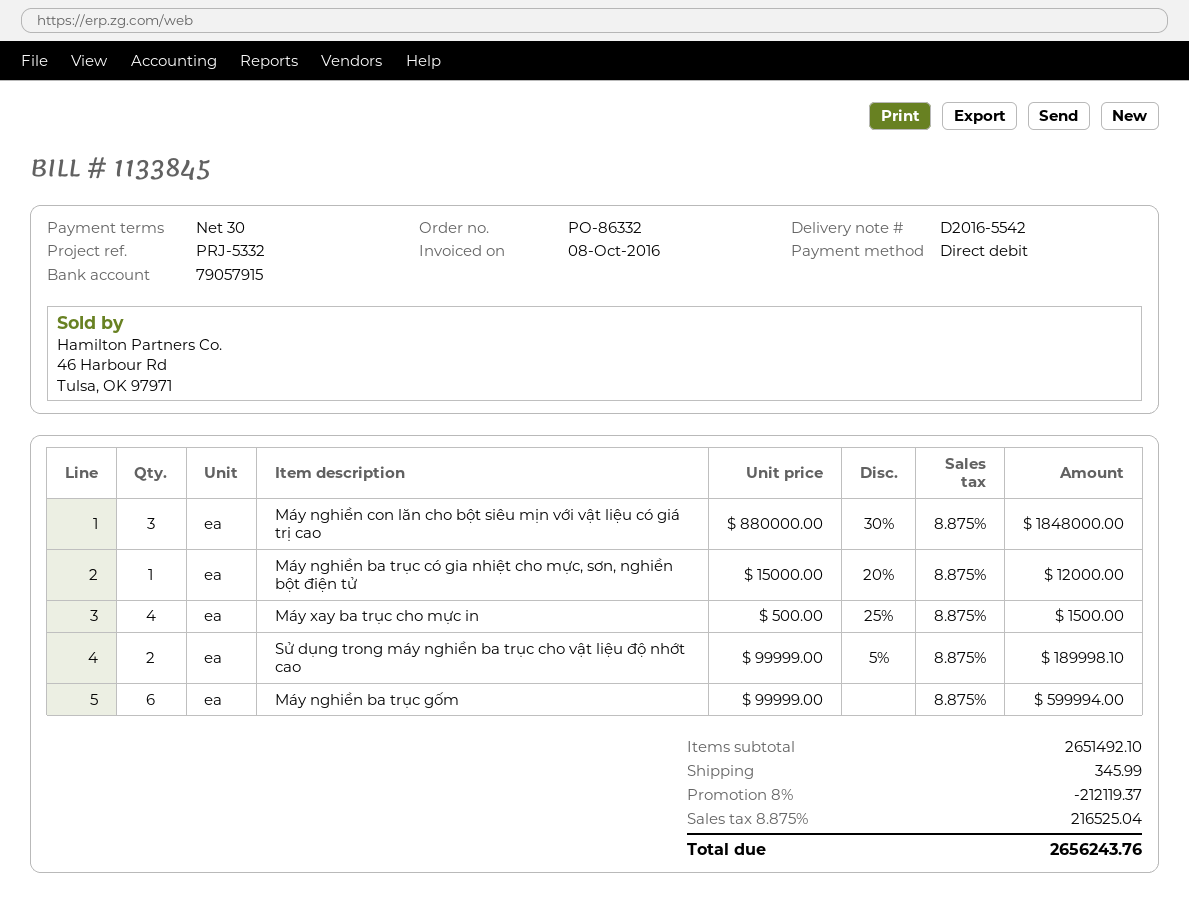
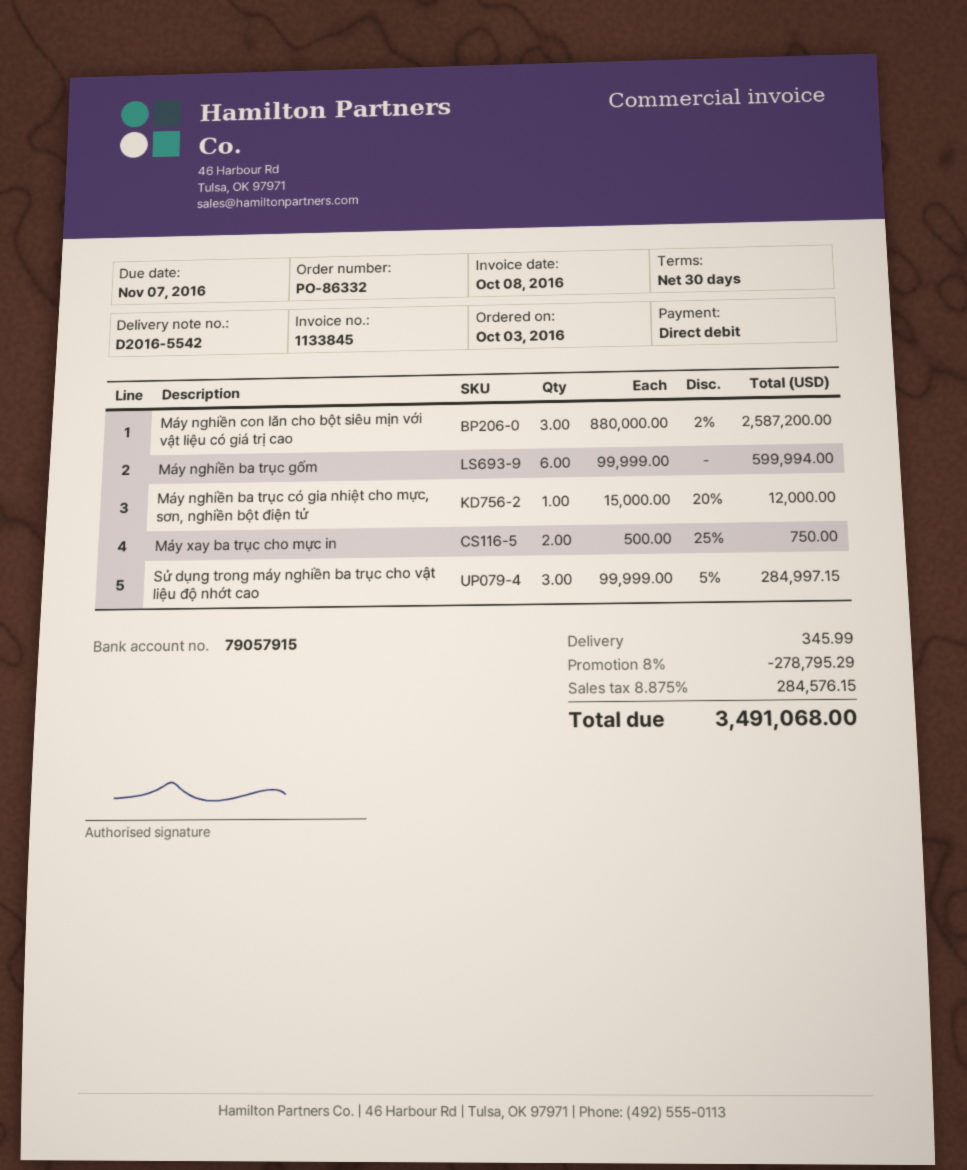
Máy nghiền con lăn cho bột siêu mịn với vật liệu có giá trị cao: 3 x 880000.00 - 30% = 1848000.00 -> 3 x 880000.00 - 2% = 2587200.00
Máy xay ba trục cho mực in: 4 x 500.00 - 25% = 1500.00 -> 2 x 500.00 - 25% = 750.00
Sử dụng trong máy nghiền ba trục cho vật liệu độ nhớt cao: 2 x 99999.00 - 5% = 189998.10 -> 3 x 99999.00 - 5% = 284997.15
discount: 8% = 212119.37 -> 8% = 278795.29
tax: 8.875% = 216525.04 -> 8.875% = 284576.15
total: 2656243.76 -> 3491068.00

